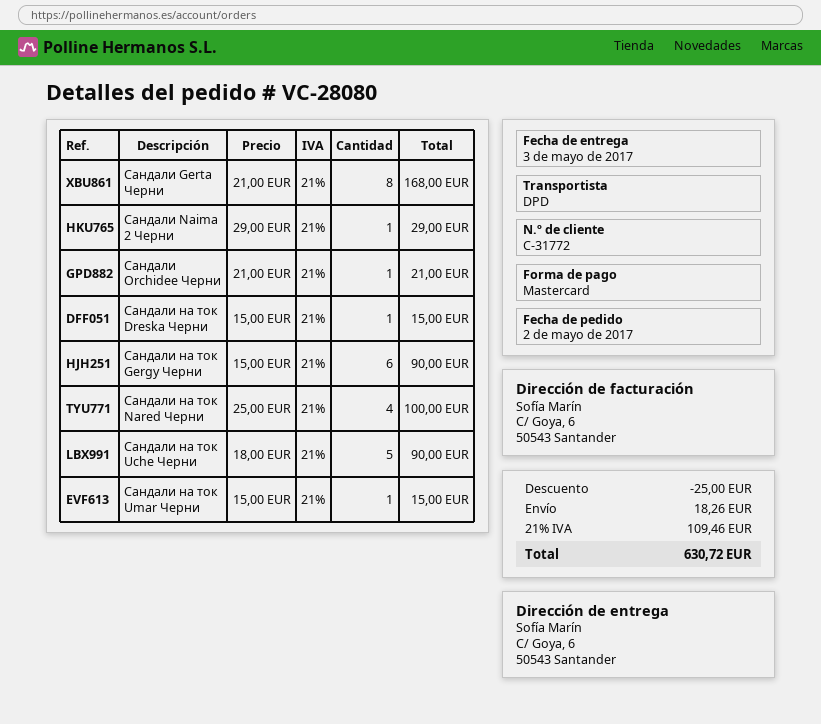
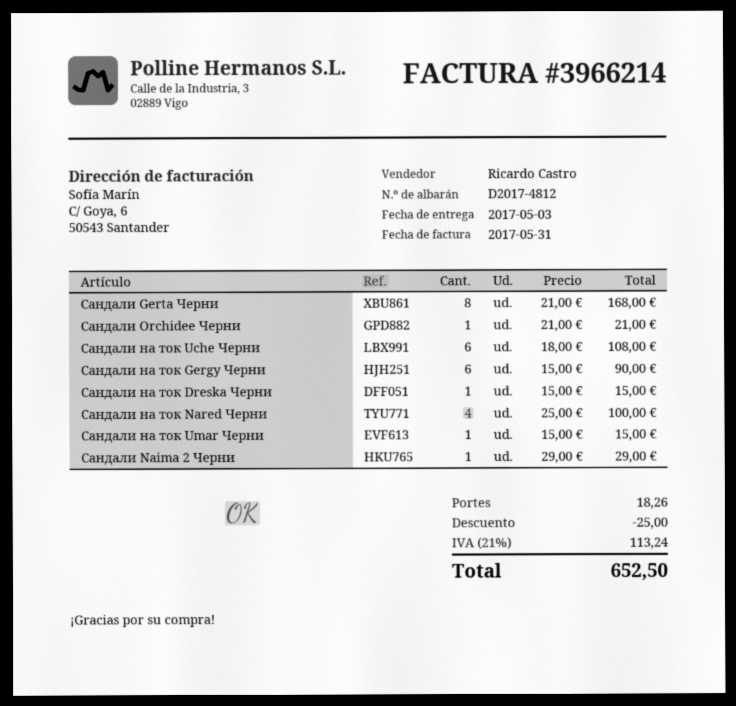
Сандали на ток Uche Черни: 5 x 18.00 = 90.00 -> 6 x 18.00 = 108.00
tax: 21% = 109.46 -> 21% = 113.24
total: 630.72 -> 652.50

